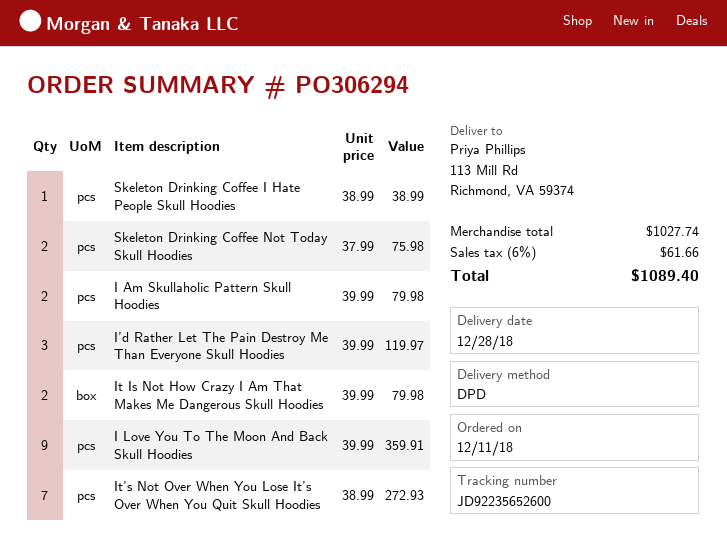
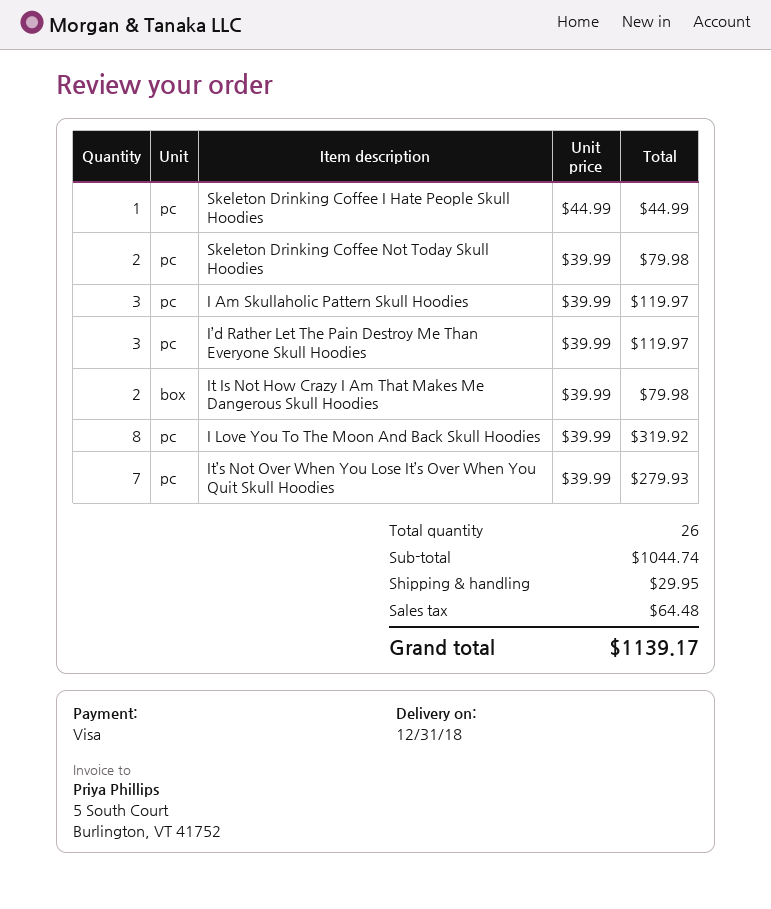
delivery date: 2018-12-28 -> 2018-12-31
Skeleton Drinking Coffee I Hate People Skull Hoodies: 1 x 38.99 = 38.99 -> 1 x 44.99 = 44.99
Skeleton Drinking Coffee Not Today Skull Hoodies: 2 x 37.99 = 75.98 -> 2 x 39.99 = 79.98
I Am Skullaholic Pattern Skull Hoodies: 2 x 39.99 = 79.98 -> 3 x 39.99 = 119.97
I Love You To The Moon And Back Skull Hoodies: 9 x 39.99 = 359.91 -> 8 x 39.99 = 319.92
It’s Not Over When You Lose It’s Over When You Quit Skull Hoodies: 7 x 38.99 = 272.93 -> 7 x 39.99 = 279.93
subtotal: 1027.74 -> 1044.74
shipping: none -> 29.95
tax: 61.66 -> 64.48
total: 1089.40 -> 1139.17

